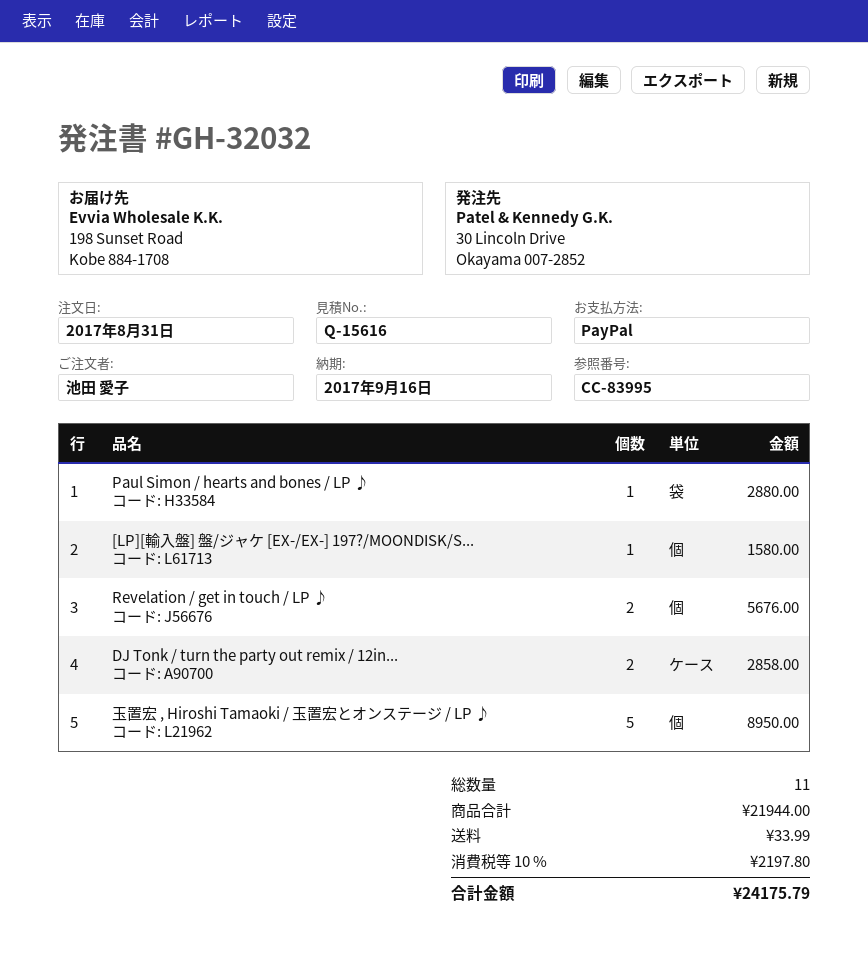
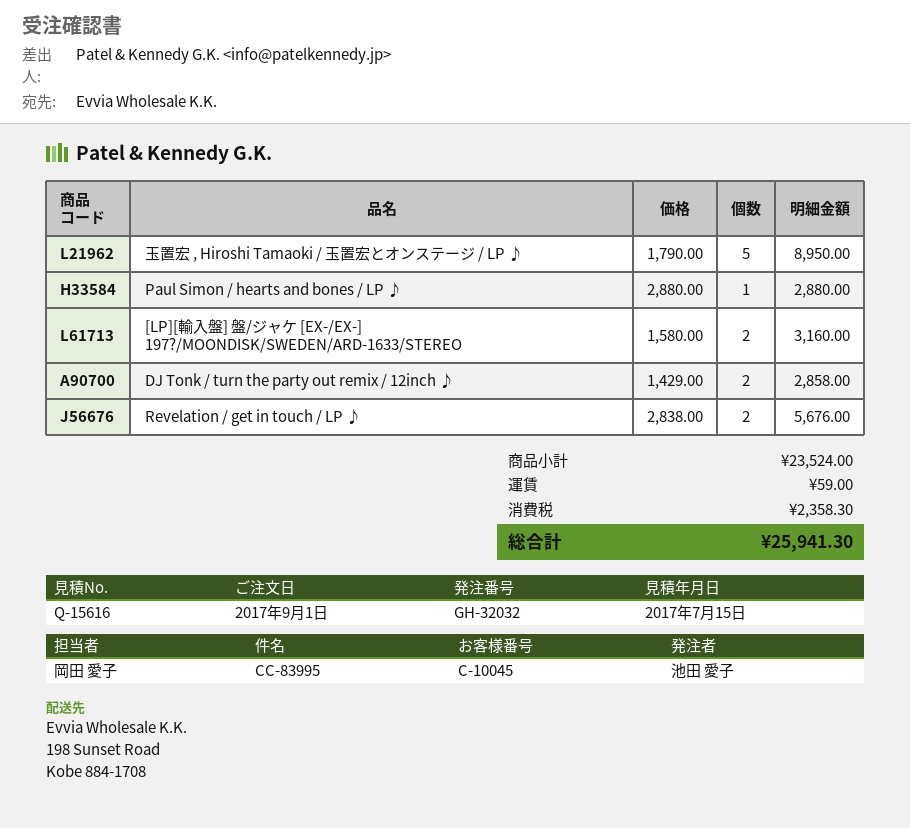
order date: 2017-08-31 -> 2017-09-01
[LP][輸入盤] 盤/ジャケ [EX-/EX-] 197?/MOONDISK/S...: 1 for 1580.00 -> 2 for 3160.00
subtotal: 21944.00 -> 23524.00
shipping: 33.99 -> 59.00
tax: 2197.80 -> 2358.30
total: 24175.79 -> 25941.30

